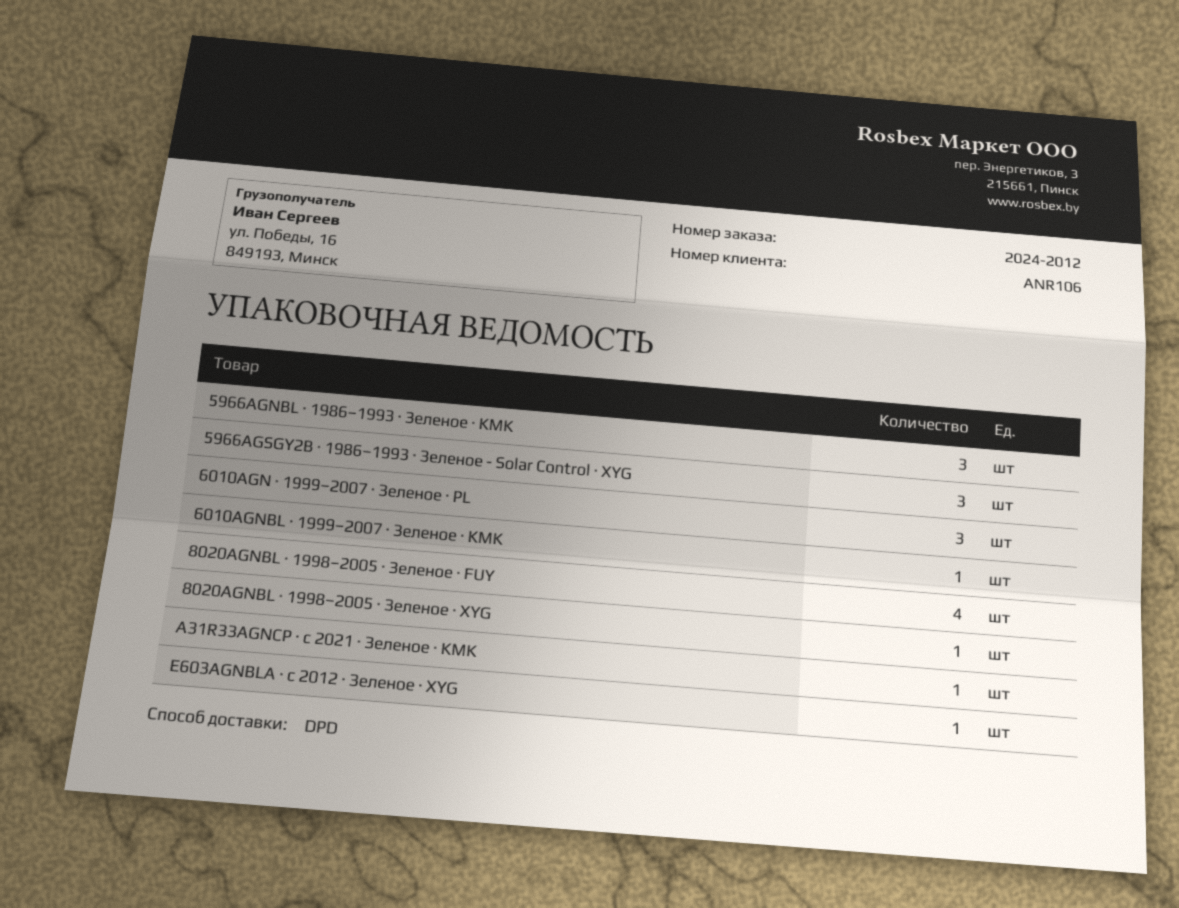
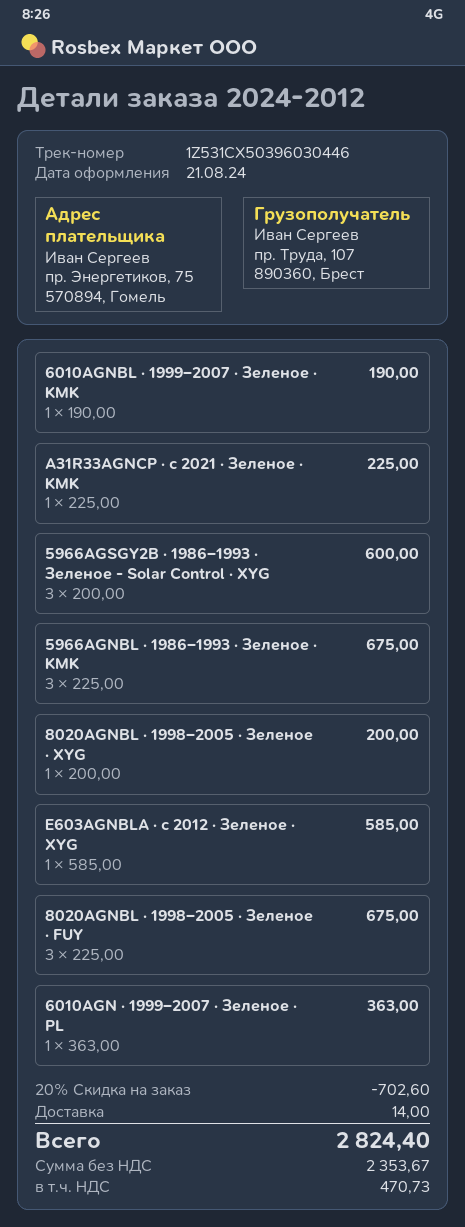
ship to: ул. Победы, 16, 849193, Минск -> пр. Труда, 107, 890360, Брест
6010AGN · 1999–2007 · Зеленое · PL: 3 -> 1
8020AGNBL · 1998–2005 · Зеленое · FUY: 4 -> 3

